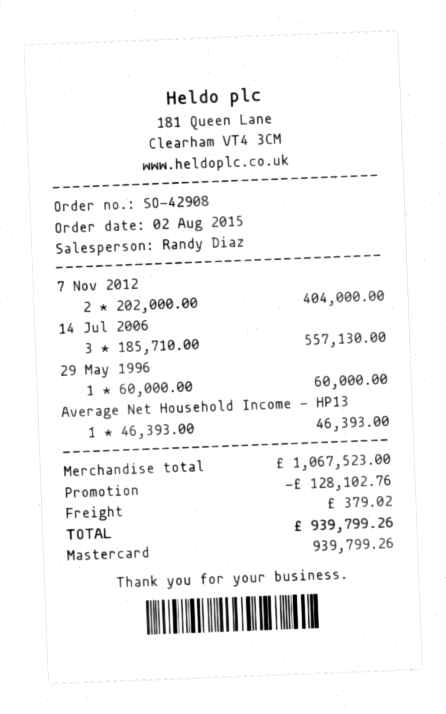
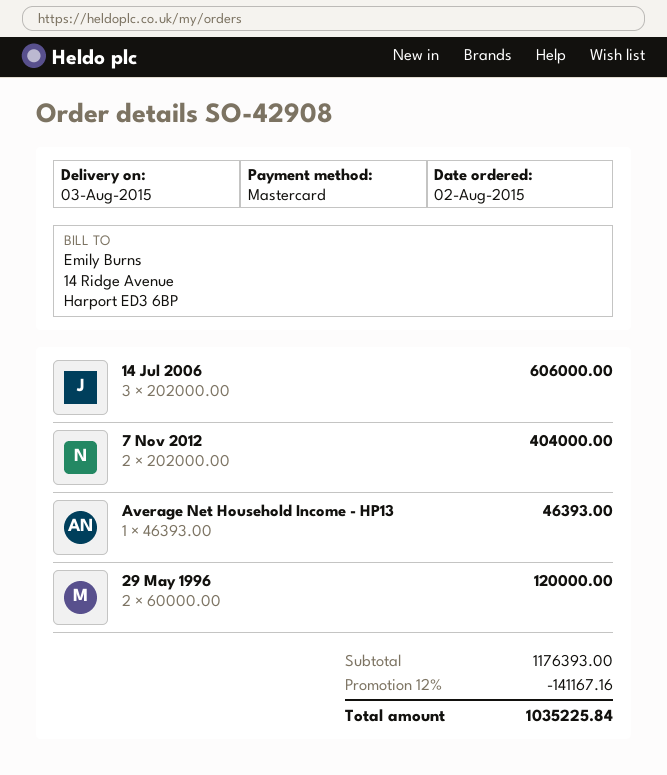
14 Jul 2006: 3 x 185710.00 = 557130.00 -> 3 x 202000.00 = 606000.00
29 May 1996: 1 x 60000.00 = 60000.00 -> 2 x 60000.00 = 120000.00
subtotal: 1067523.00 -> 1176393.00
discount: 128102.76 -> 141167.16
shipping: 379.02 -> none
total: 939799.26 -> 1035225.84

